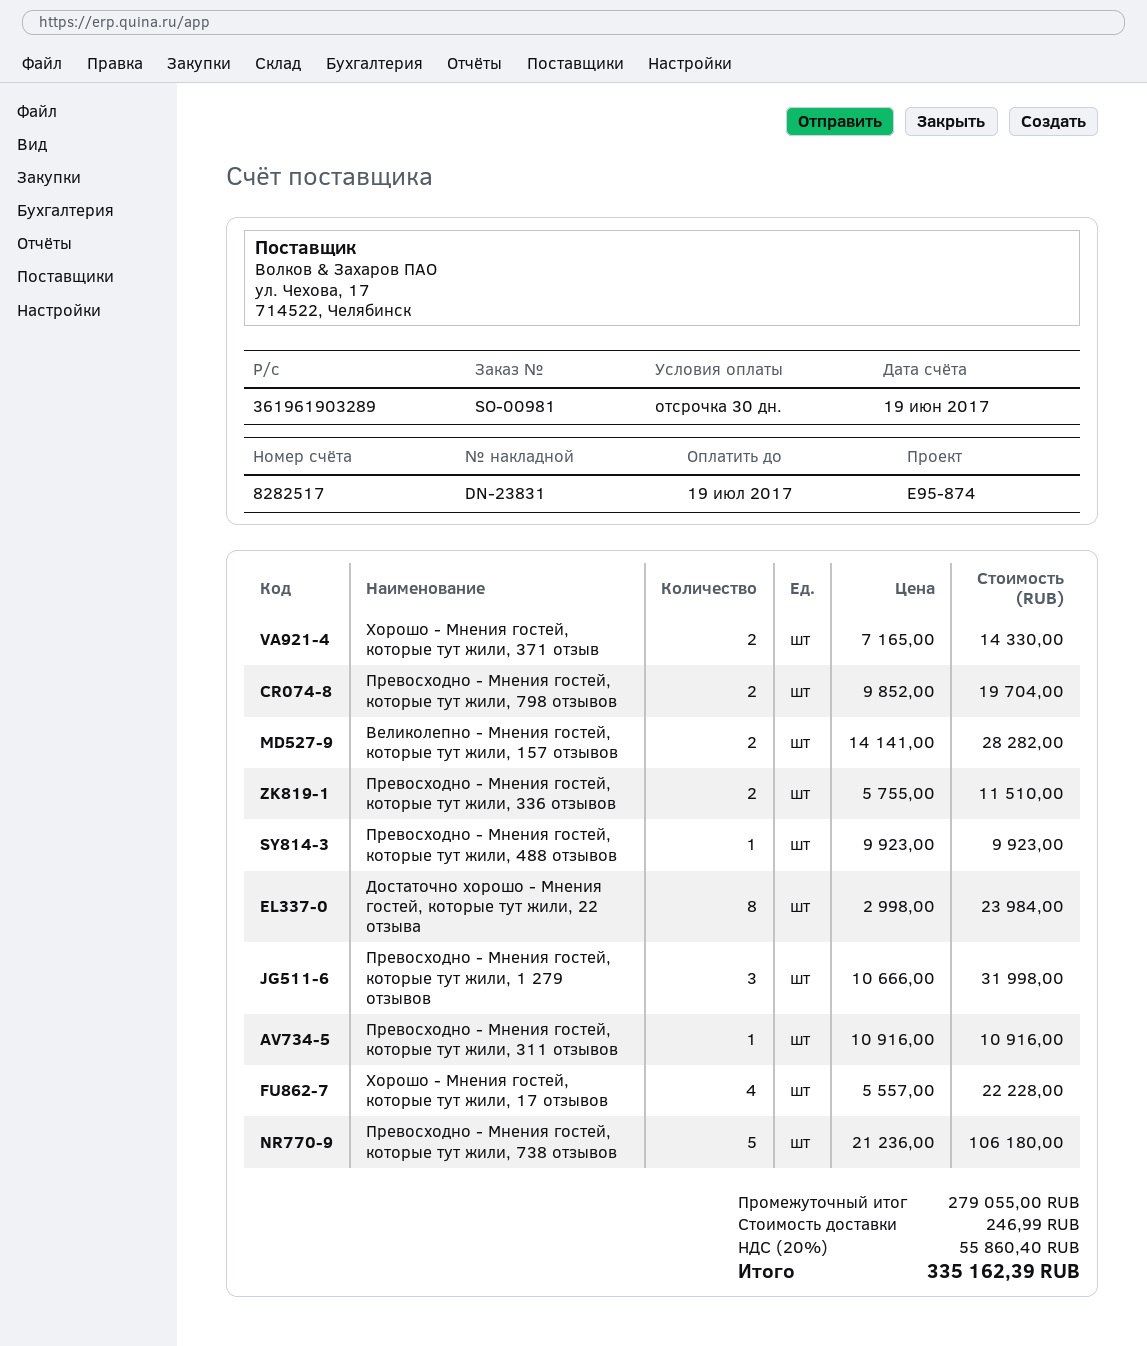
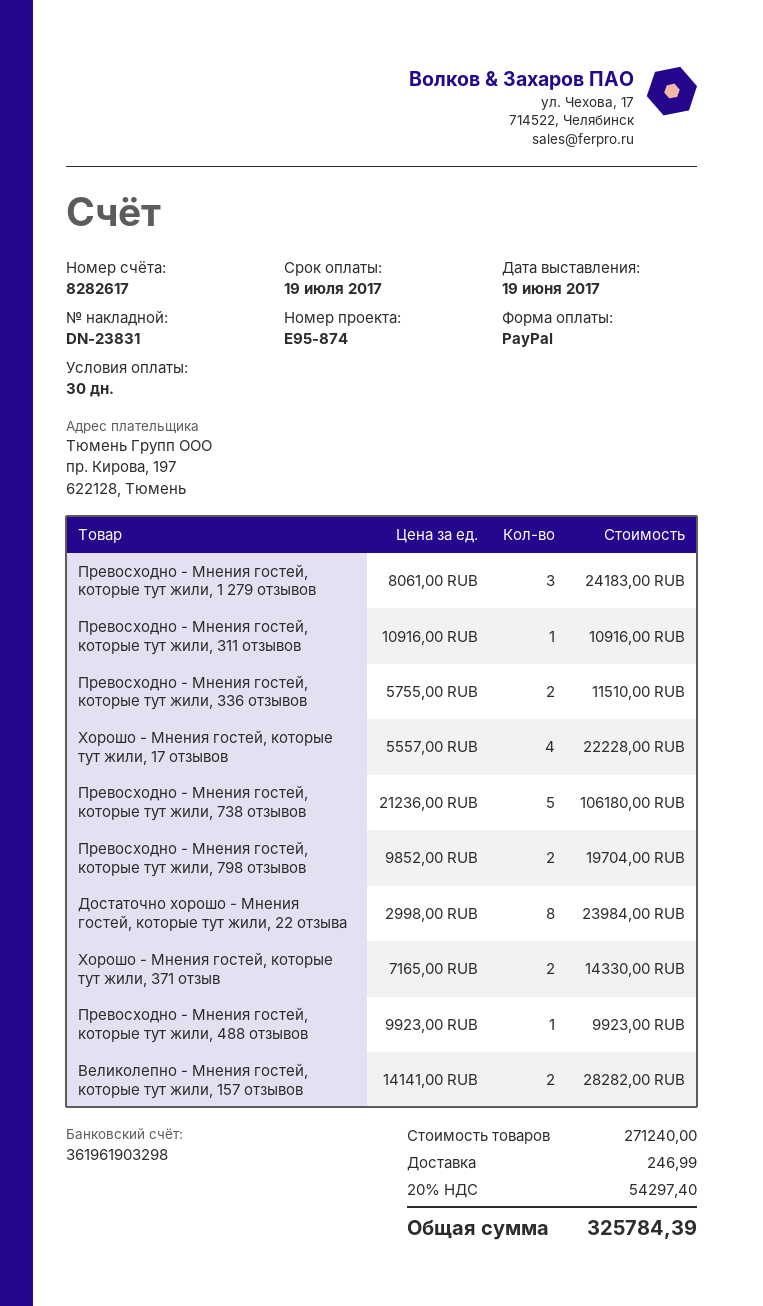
invoice number: 8282517 -> 8282617
bank account: 361961903289 -> 361961903298
Превосходно - Мнения гостей, которые тут жили, 1 279 отзывов: 3 x 10666.00 = 31998.00 -> 3 x 8061.00 = 24183.00
subtotal: 279055.00 -> 271240.00
tax: 20% = 55860.40 -> 20% = 54297.40
total: 335162.39 -> 325784.39

